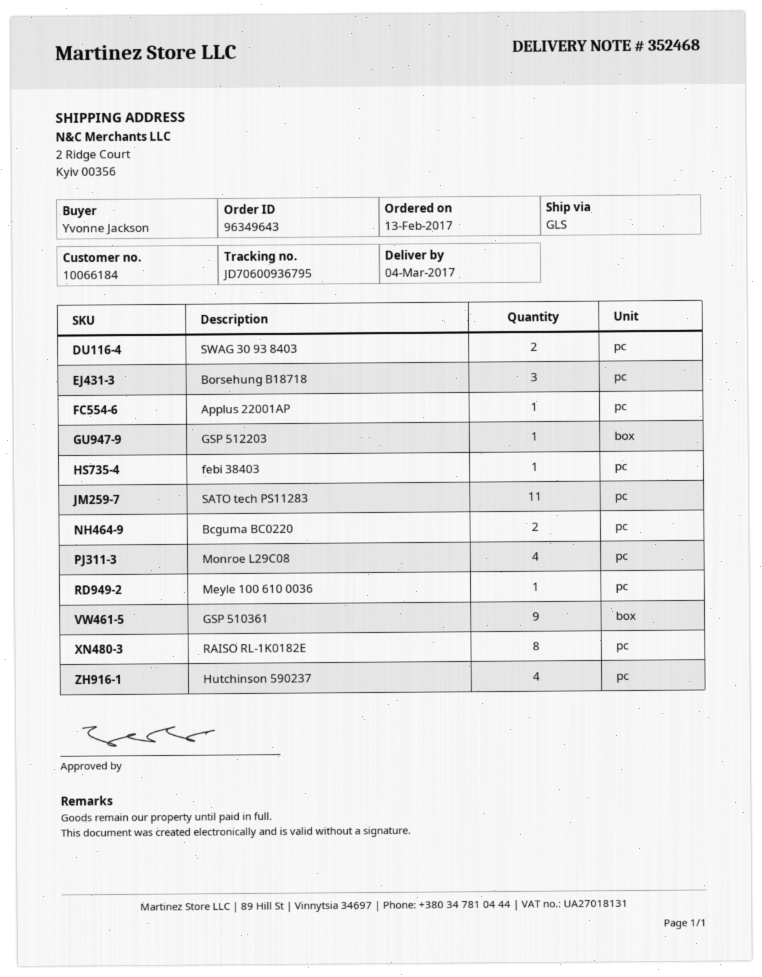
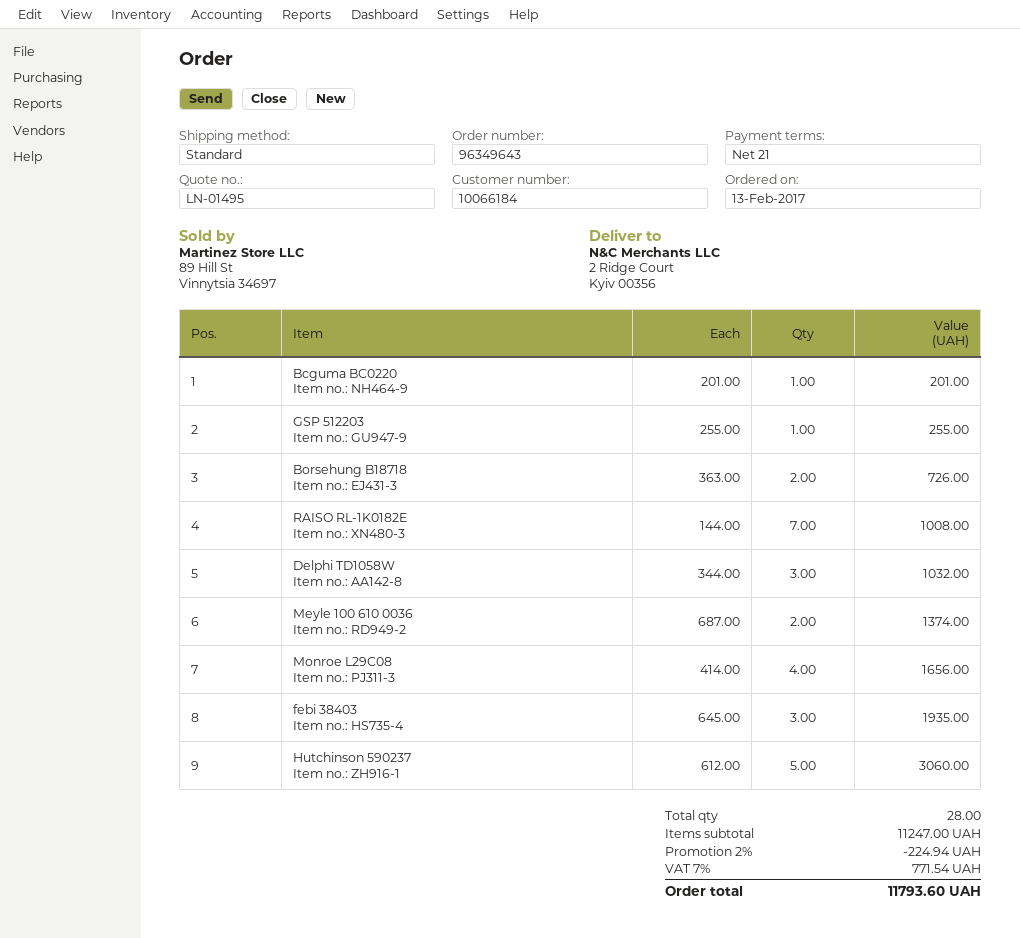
shipping method: GLS -> standard
SWAG 30 93 8403: 2 -> none
Borsehung B18718: 3 -> 2
Applus 22001AP: 1 -> none
febi 38403: 1 -> 3
SATO tech PS11283: 11 -> none
Bcguma BC0220: 2 -> 1
Meyle 100 610 0036: 1 -> 2
GSP 510361: 9 -> none
RAISO RL-1K0182E: 8 -> 7
Hutchinson 590237: 4 -> 5
Delphi TD1058W: none -> 3

